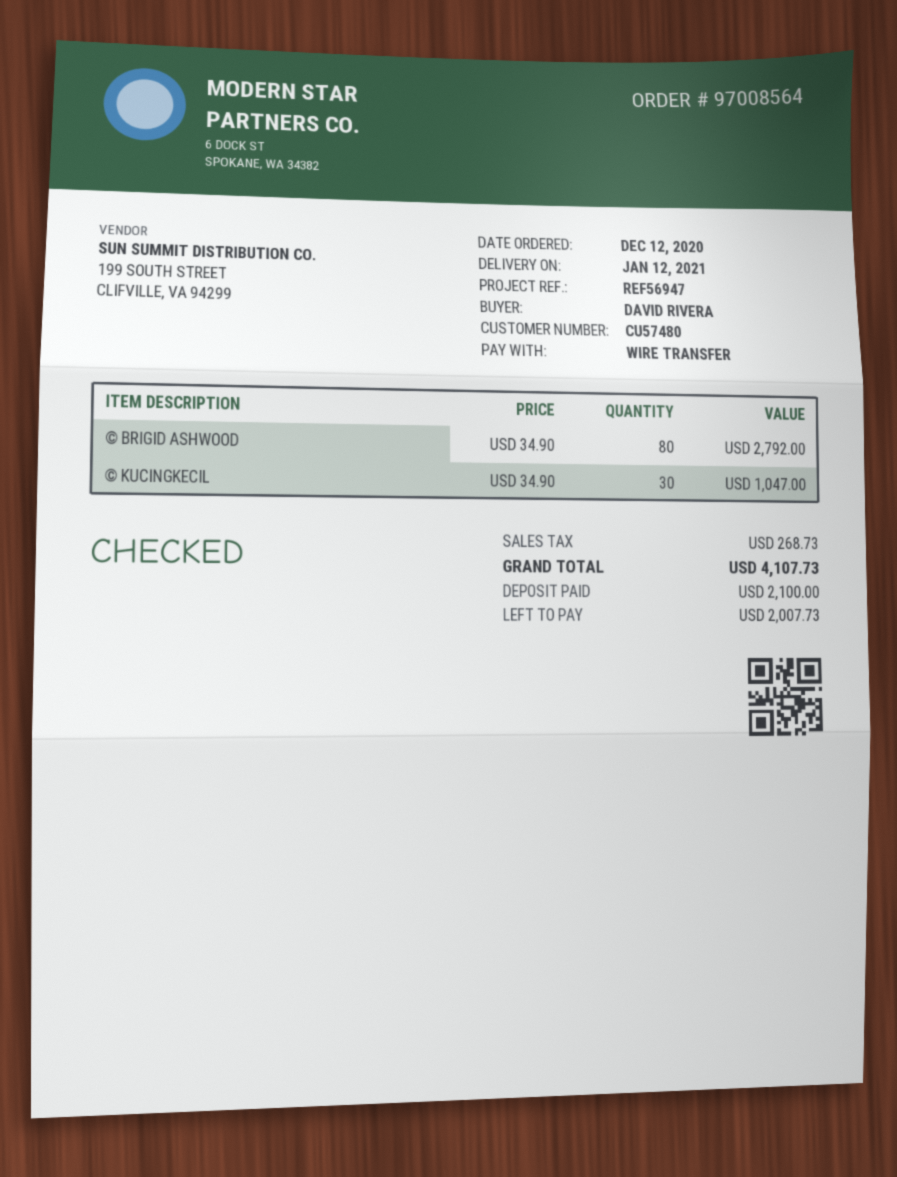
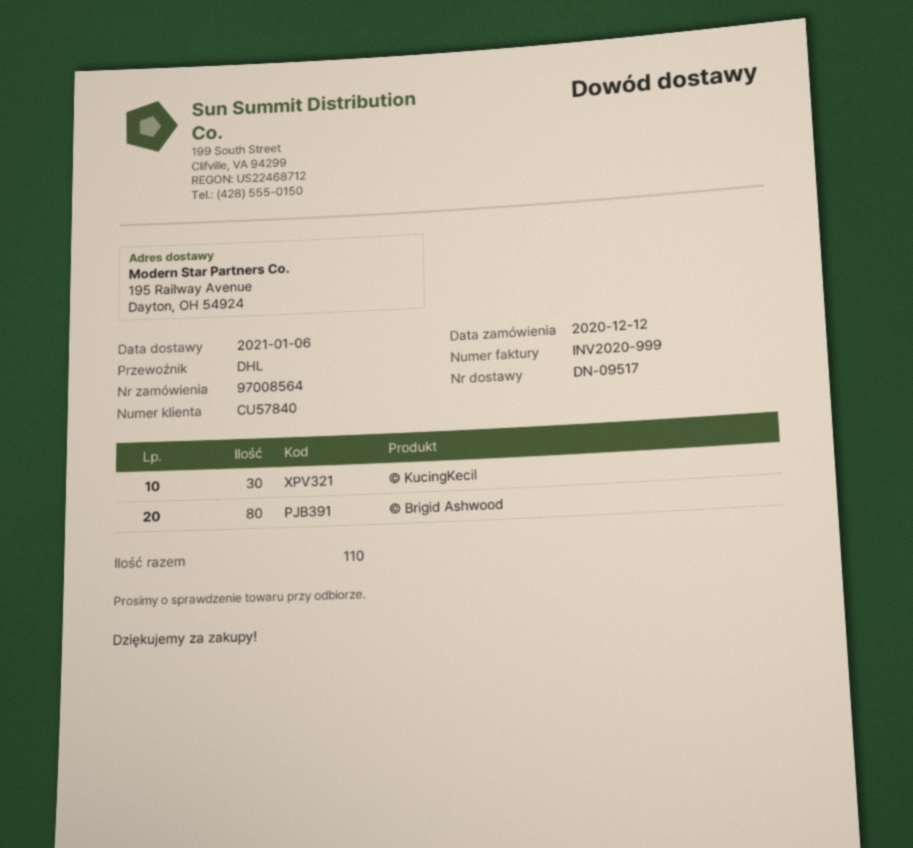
delivery date: 2021-01-12 -> 2021-01-06
customer number: CU57480 -> CU57840

